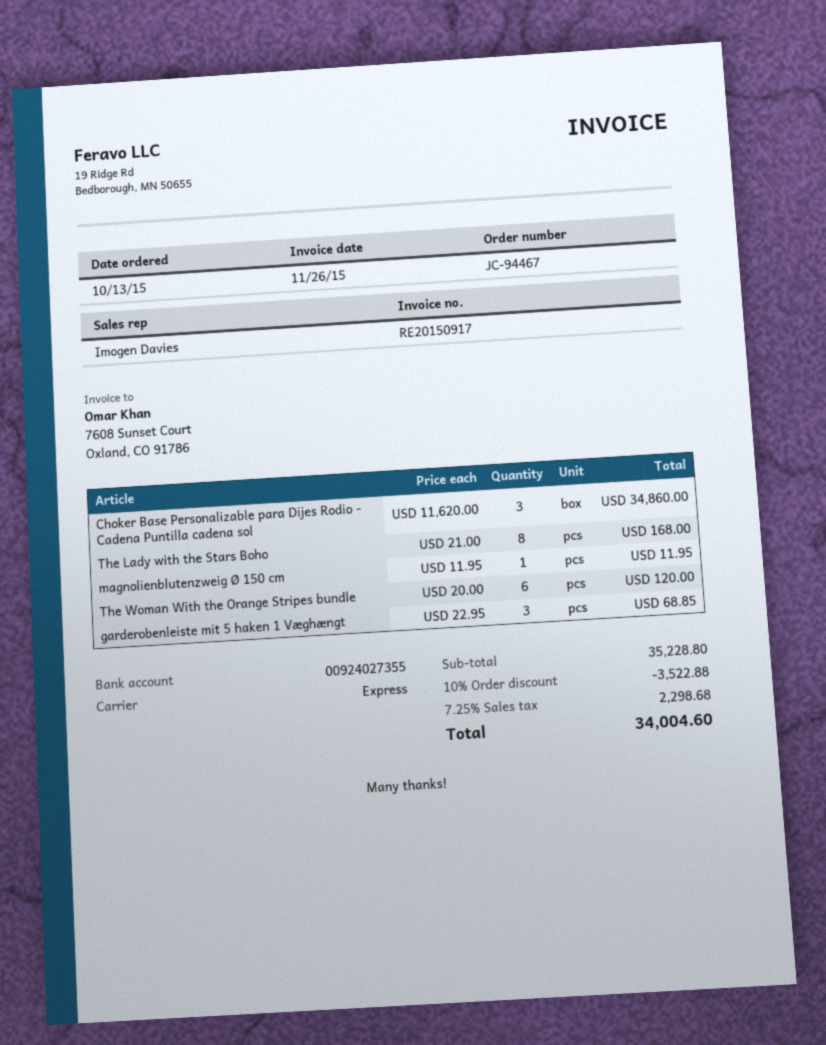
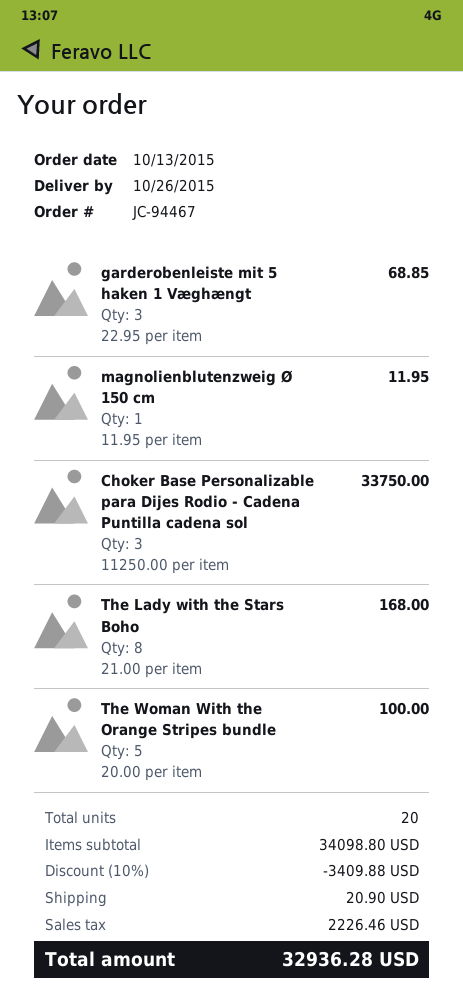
Choker Base Personalizable para Dijes Rodio - Cadena Puntilla cadena sol: 3 x 11620.00 = 34860.00 -> 3 x 11250.00 = 33750.00
The Woman With the Orange Stripes bundle: 6 x 20.00 = 120.00 -> 5 x 20.00 = 100.00
subtotal: 35228.80 -> 34098.80
discount: 10% = 3522.88 -> 10% = 3409.88
shipping: none -> 20.90
tax: 2298.68 -> 2226.46
total: 34004.60 -> 32936.28

